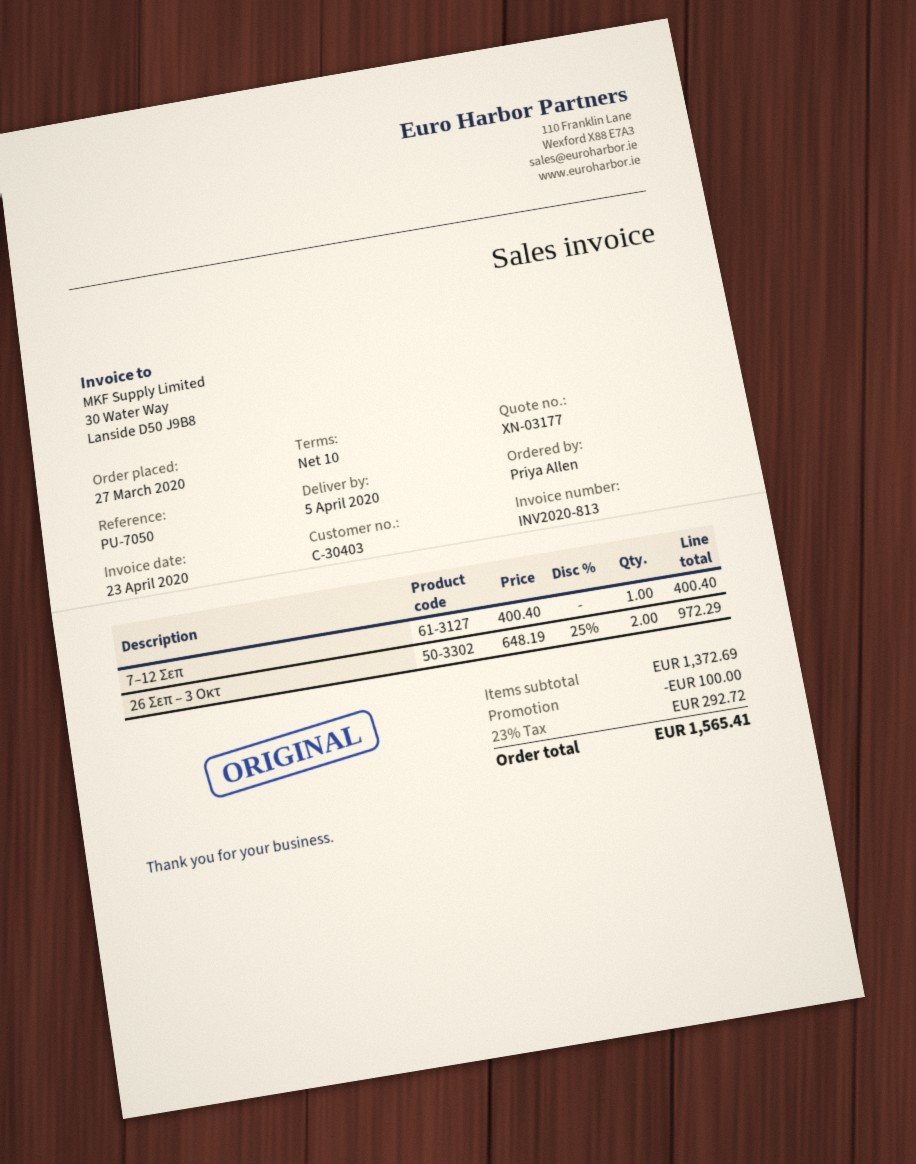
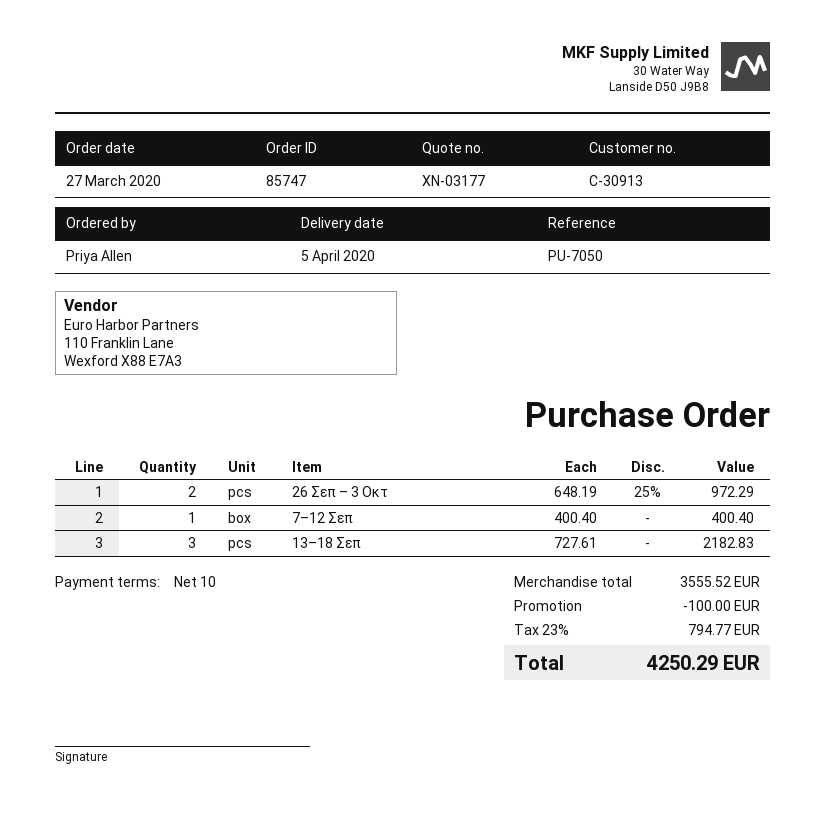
customer number: C-30403 -> C-30913
13–18 Σεπ: none -> 3 x 727.61 = 2182.83
subtotal: 1372.69 -> 3555.52
tax: 23% = 292.72 -> 23% = 794.77
total: 1565.41 -> 4250.29

